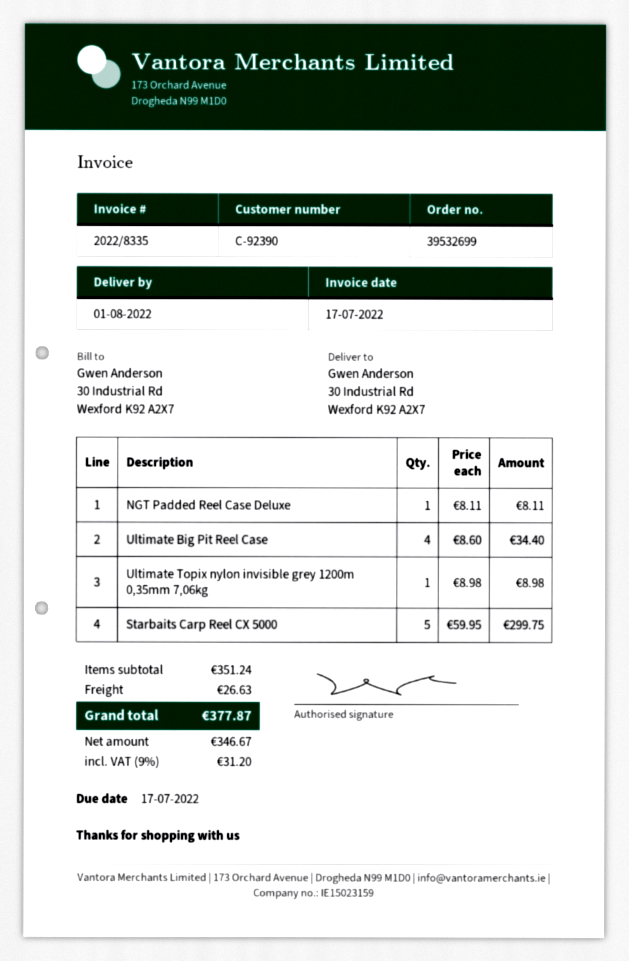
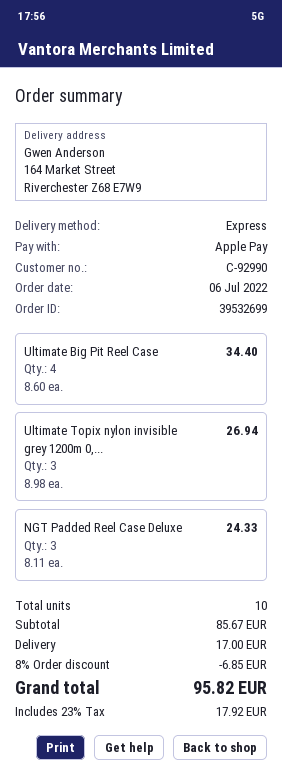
customer number: C-92390 -> C-92990
ship to: 30 Industrial Rd, Wexford K92 A2X7 -> 164 Market Street, Riverchester Z68 E7W9
NGT Padded Reel Case Deluxe: 1 x 8.11 = 8.11 -> 3 x 8.11 = 24.33
Ultimate Topix nylon invisible grey 1200m 0,35mm 7,06kg: 1 x 8.98 = 8.98 -> 3 x 8.98 = 26.94
Starbaits Carp Reel CX 5000: 5 x 59.95 = 299.75 -> none
subtotal: 351.24 -> 85.67
discount: none -> 8% = 6.85
shipping: 26.63 -> 17.00
tax: 9% = 31.20 -> 23% = 17.92
total: 377.87 -> 95.82

